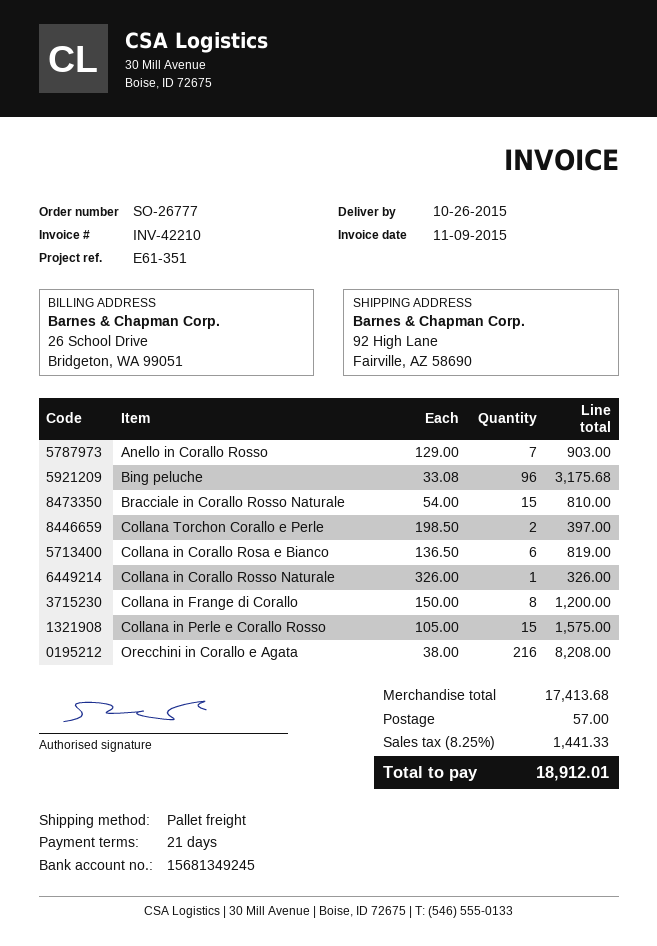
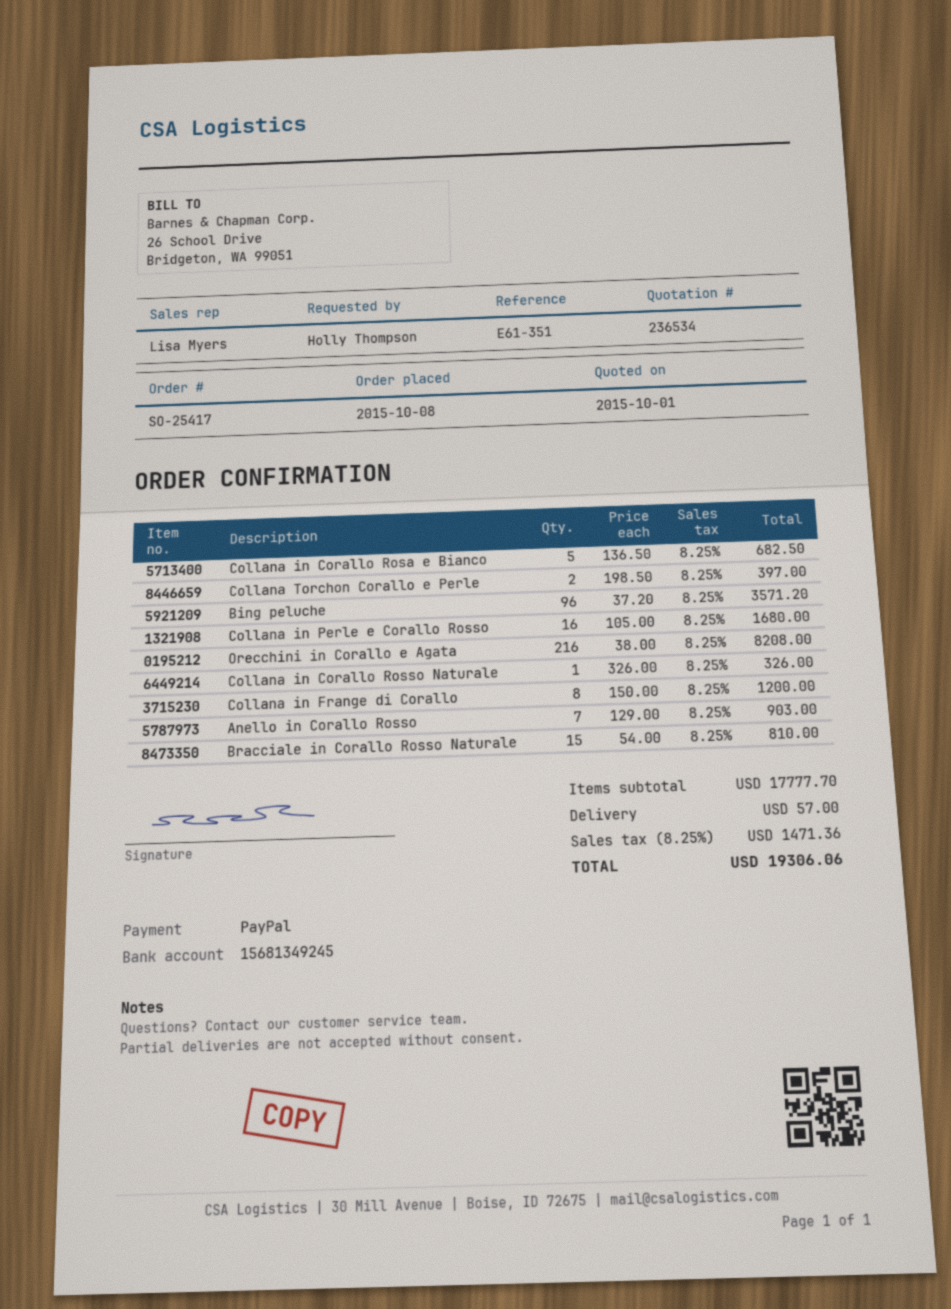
order number: SO-26777 -> SO-25417
Bing peluche: 96 x 33.08 = 3175.68 -> 96 x 37.20 = 3571.20
Collana in Corallo Rosa e Bianco: 6 x 136.50 = 819.00 -> 5 x 136.50 = 682.50
Collana in Perle e Corallo Rosso: 15 x 105.00 = 1575.00 -> 16 x 105.00 = 1680.00
subtotal: 17413.68 -> 17777.70
tax: 8.25% = 1441.33 -> 8.25% = 1471.36
total: 18912.01 -> 19306.06

